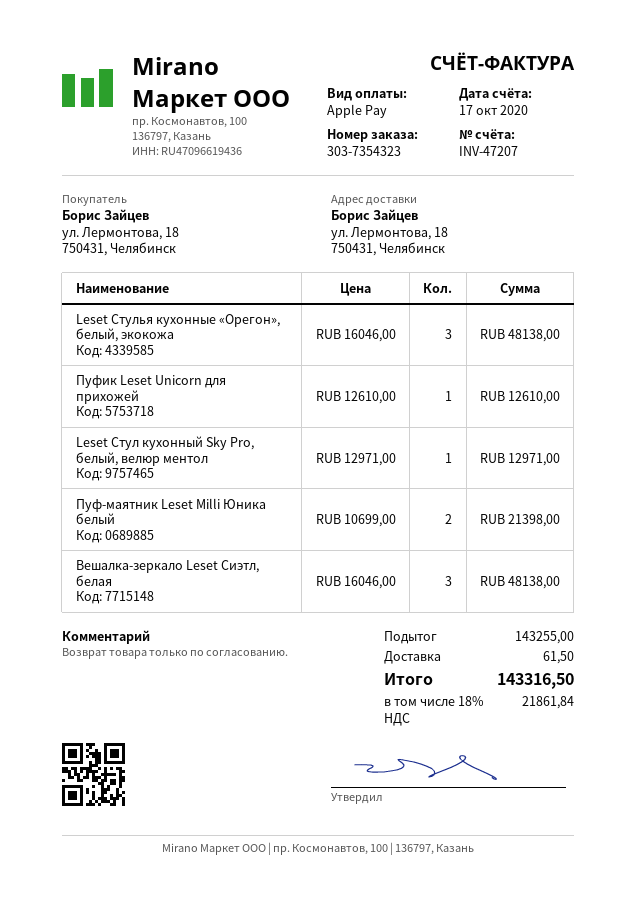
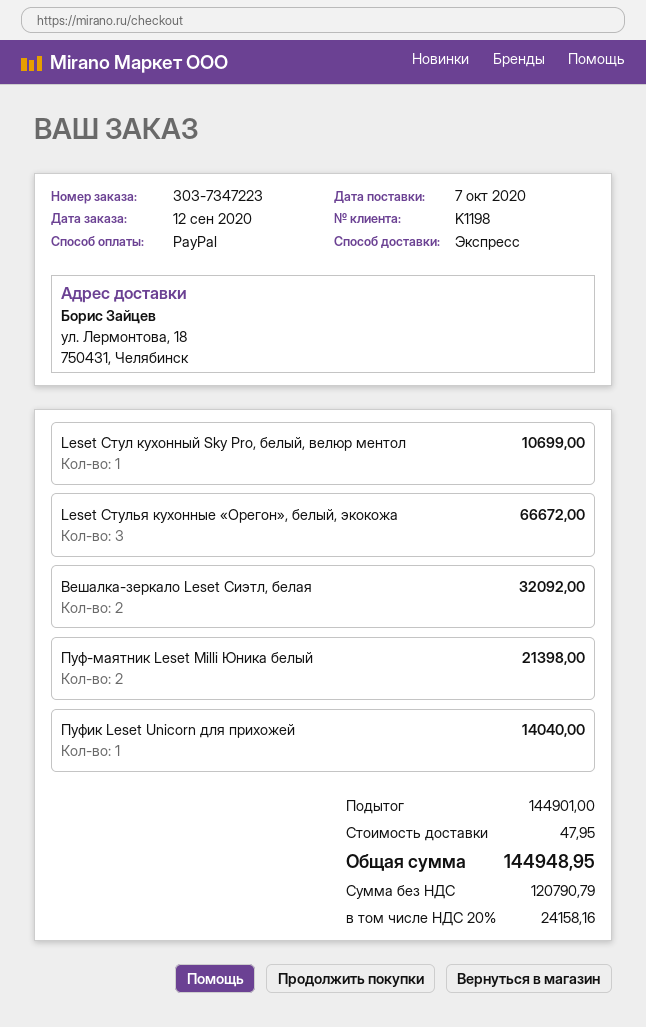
order number: 303-7354323 -> 303-7347223
payment method: Apple Pay -> PayPal
Leset Стулья кухонные «Орегон», белый, экокожа: 3 for 48138.00 -> 3 for 66672.00
Пуфик Leset Unicorn для прихожей: 1 for 12610.00 -> 1 for 14040.00
Leset Стул кухонный Sky Pro, белый, велюр ментол: 1 for 12971.00 -> 1 for 10699.00
Вешалка-зеркало Leset Сиэтл, белая: 3 for 48138.00 -> 2 for 32092.00
subtotal: 143255.00 -> 144901.00
shipping: 61.50 -> 47.95
tax: 18% = 21861.84 -> 20% = 24158.16
total: 143316.50 -> 144948.95

